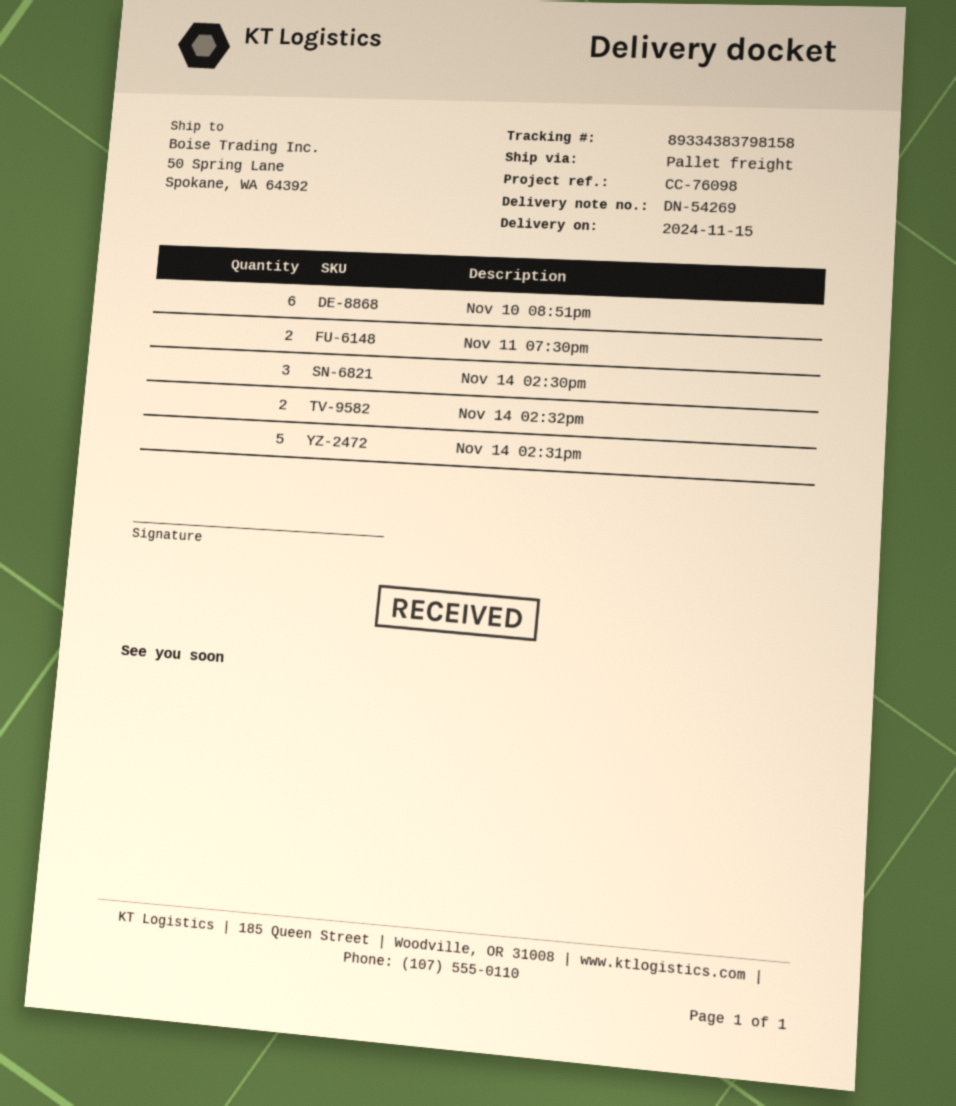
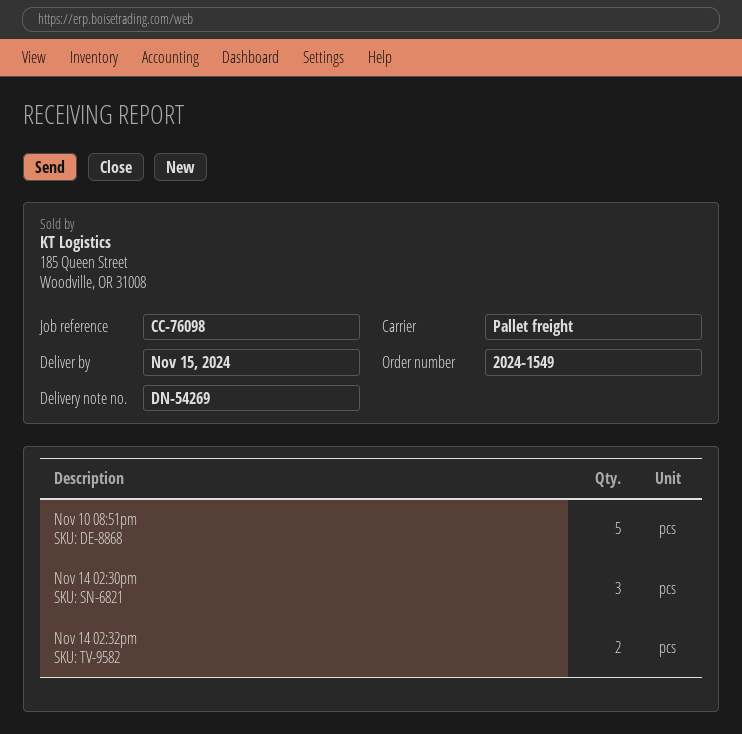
Nov 10 08:51pm: 6 -> 5
Nov 11 07:30pm: 2 -> none
Nov 14 02:31pm: 5 -> none

